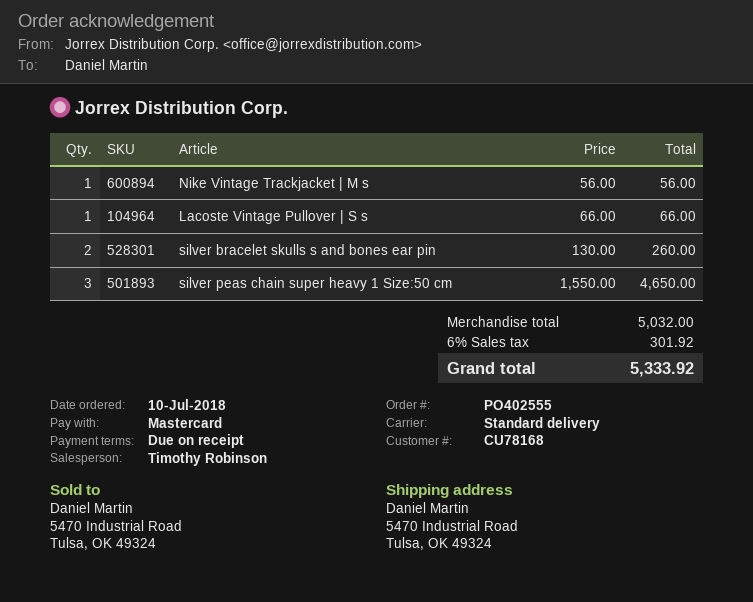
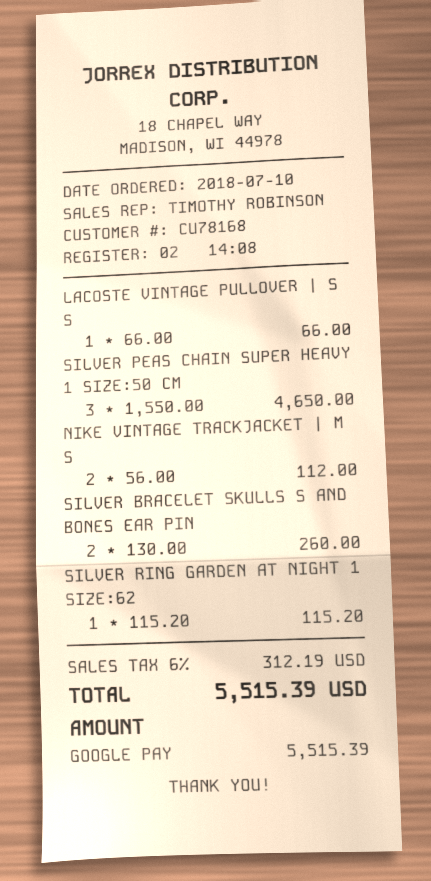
payment method: Mastercard -> Google Pay
Nike Vintage Trackjacket | M s: 1 x 56.00 = 56.00 -> 2 x 56.00 = 112.00
SILVER RING GARDEN AT NIGHT 1 SIZE:62: none -> 1 x 115.20 = 115.20
tax: 6% = 301.92 -> 6% = 312.19
total: 5333.92 -> 5515.39

